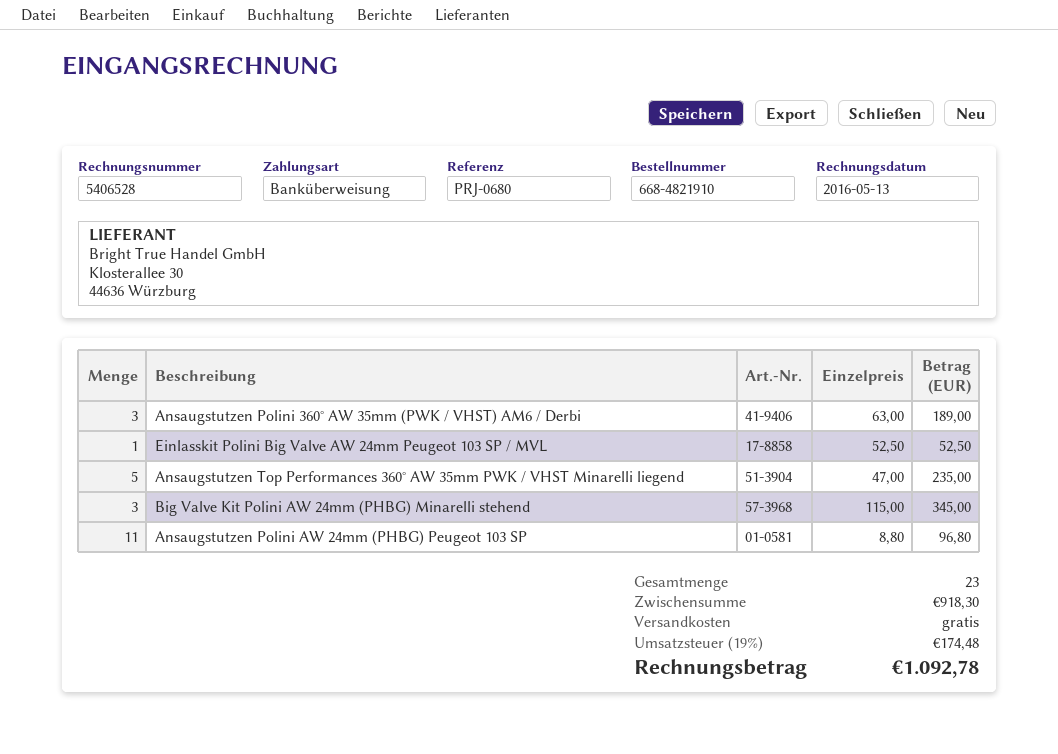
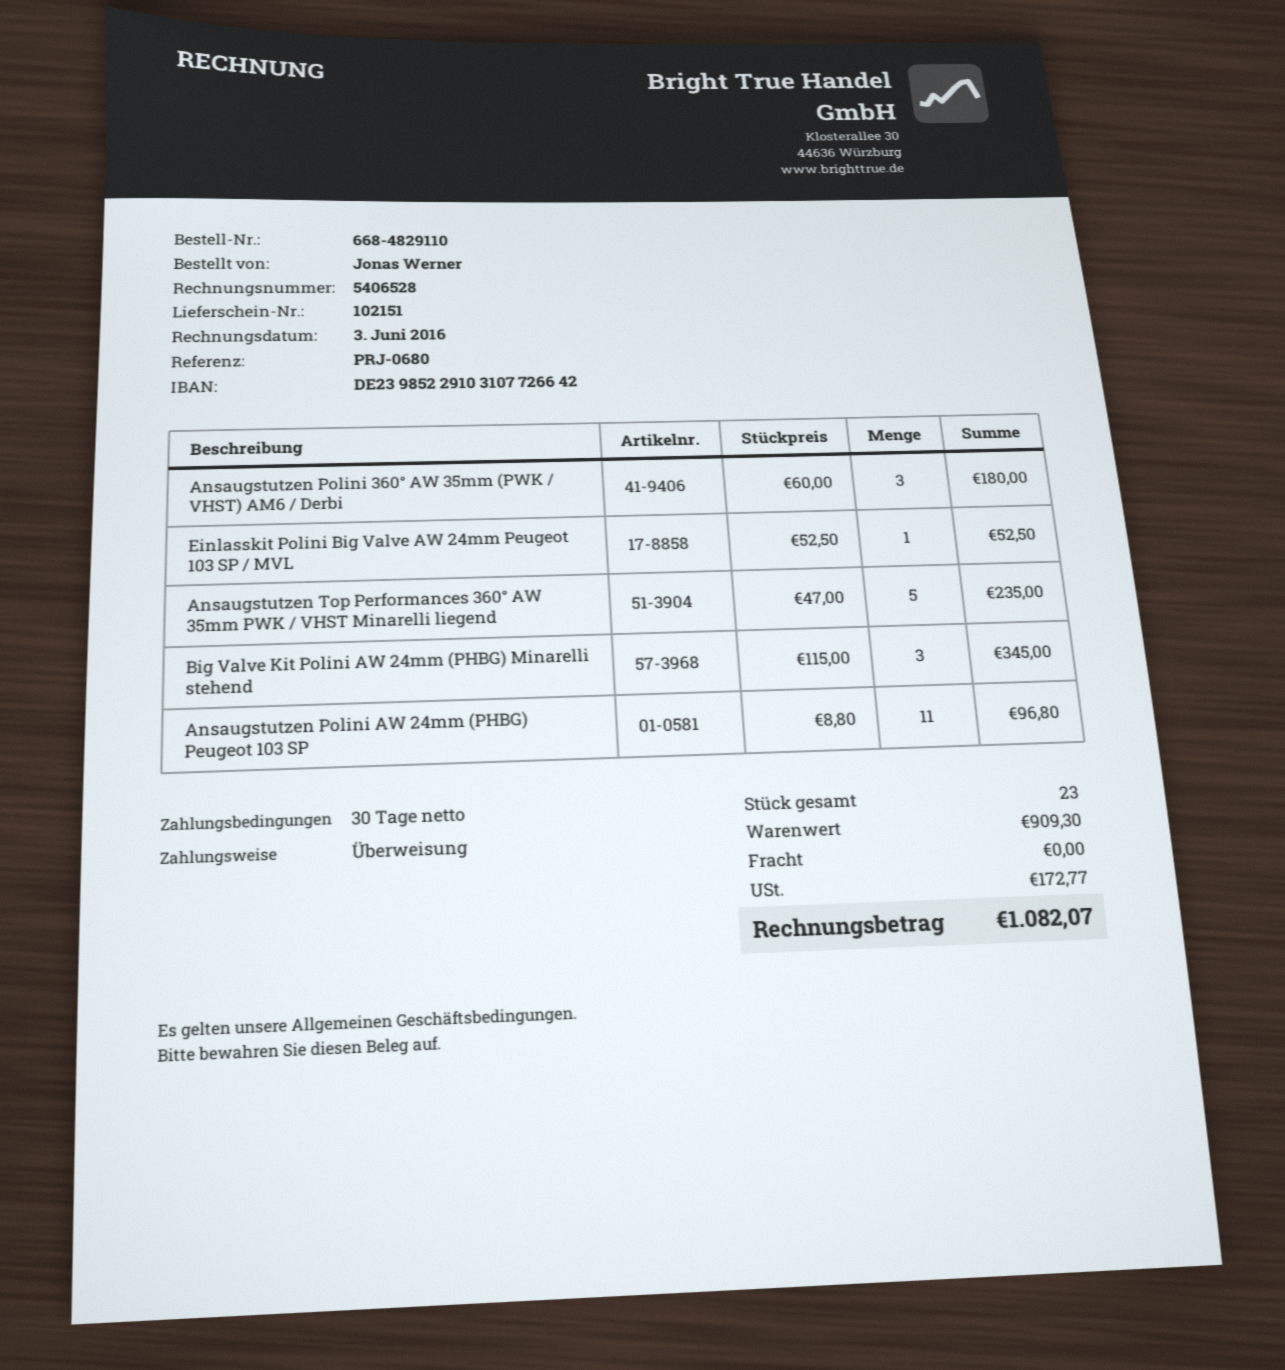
order number: 668-4821910 -> 668-4829110
invoice date: 2016-05-13 -> 2016-06-03
Ansaugstutzen Polini 360° AW 35mm (PWK / VHST) AM6 / Derbi: 3 x 63.00 = 189.00 -> 3 x 60.00 = 180.00
subtotal: 918.30 -> 909.30
tax: 174.48 -> 172.77
total: 1092.78 -> 1082.07

